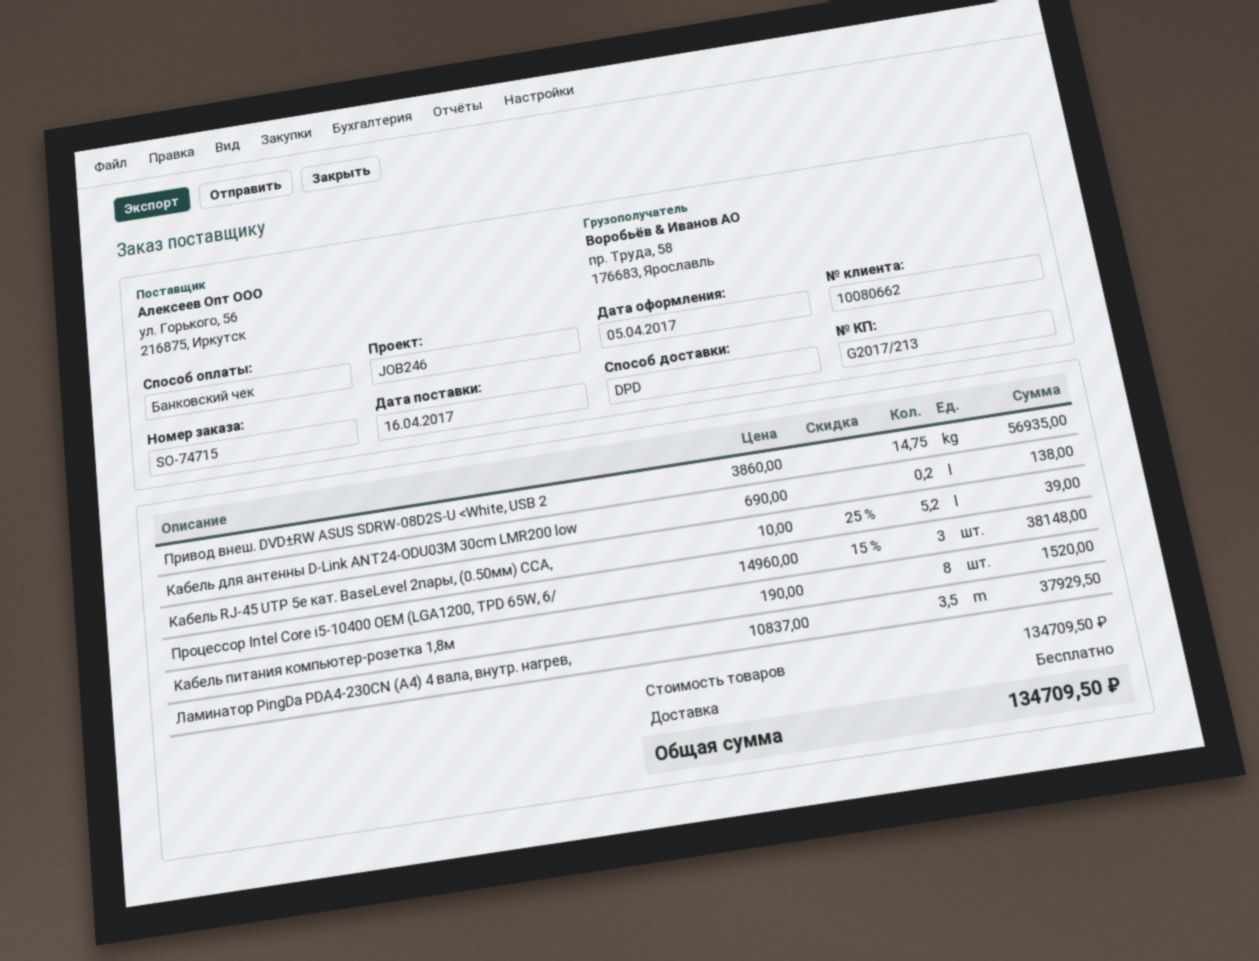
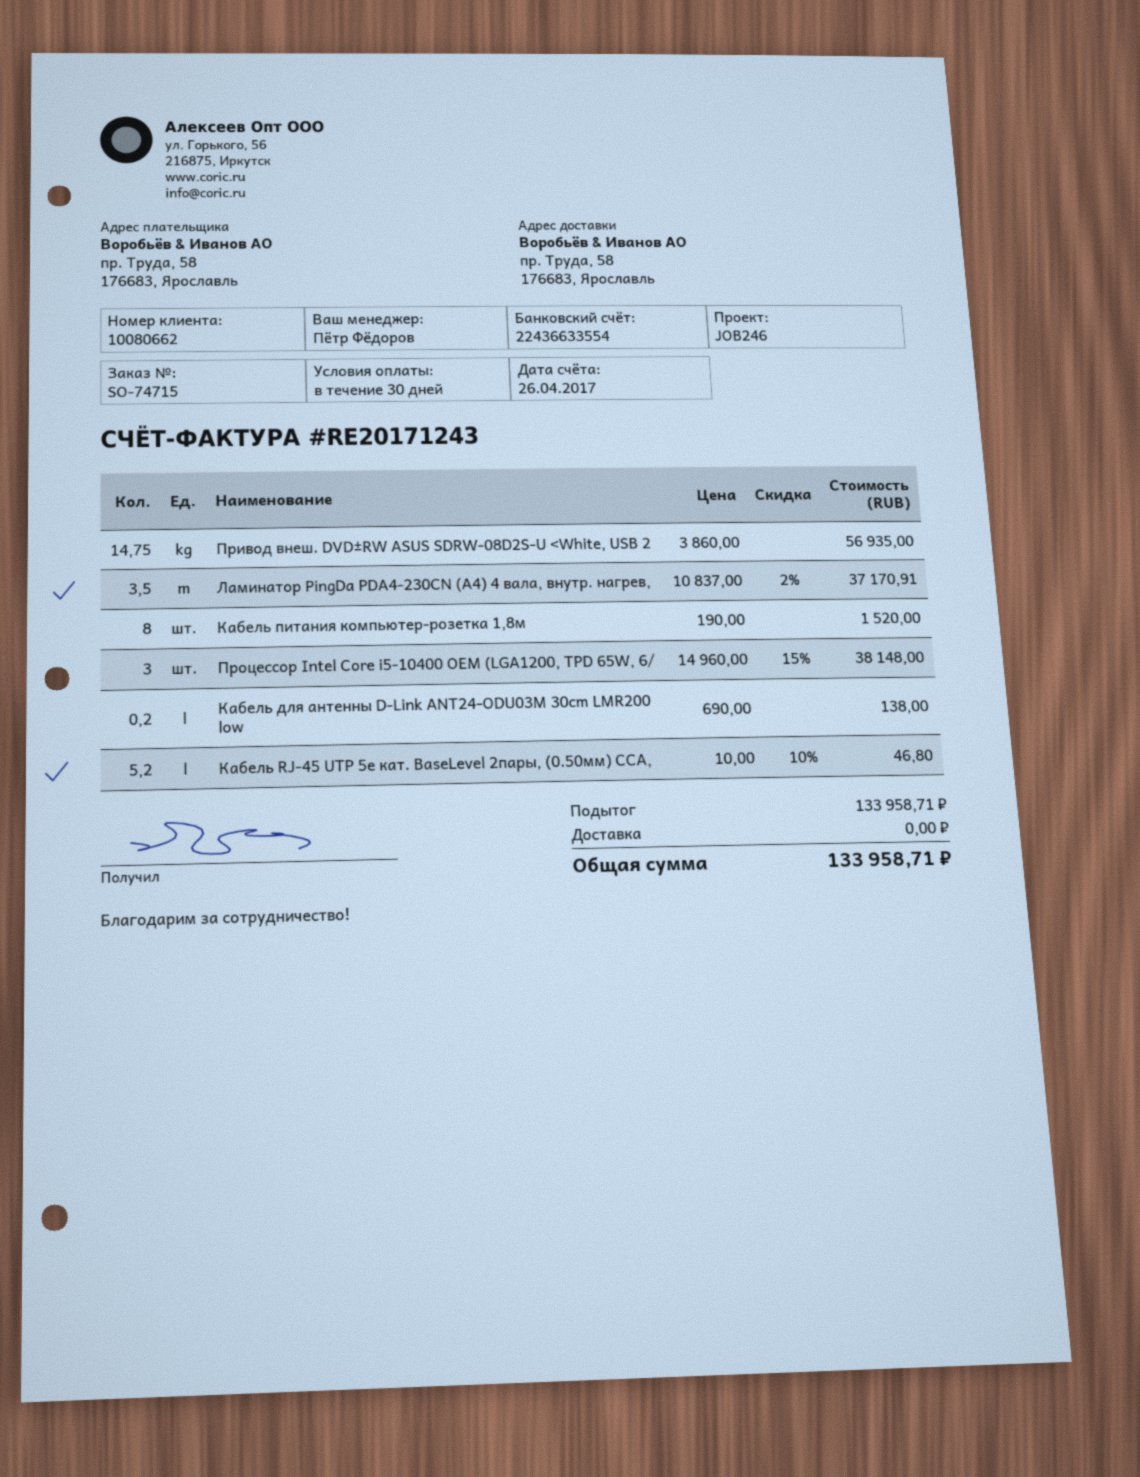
Кабель RJ-45 UTP 5e кат. BaseLevel 2пары, (0.50мм) ССА,: 5.2 x 10.00 - 25% = 39.00 -> 5.2 x 10.00 - 10% = 46.80
Ламинатор PingDa PDA4-230CN (А4) 4 вала, внутр. нагрев,: 3.5 x 10837.00 = 37929.50 -> 3.5 x 10837.00 - 2% = 37170.91
subtotal: 134709.50 -> 133958.71
total: 134709.50 -> 133958.71

